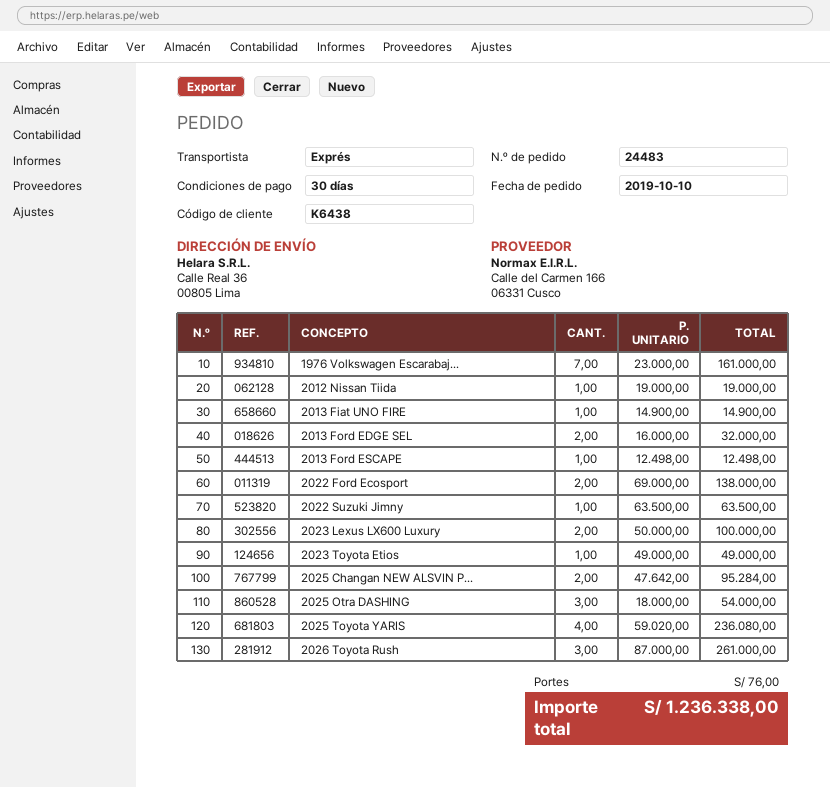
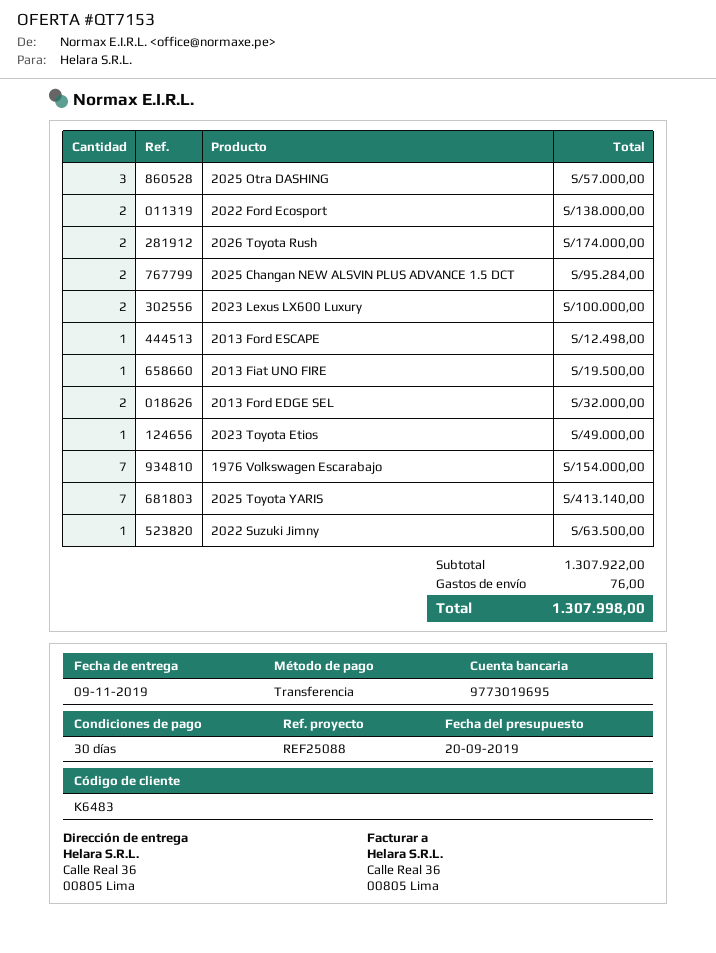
customer number: K6438 -> K6483
1976 Volkswagen Escarabaj...: 7 for 161000.00 -> 7 for 154000.00
2012 Nissan Tiida: 1 for 19000.00 -> none
2013 Fiat UNO FIRE: 1 for 14900.00 -> 1 for 19500.00
2025 Otra DASHING: 3 for 54000.00 -> 3 for 57000.00
2025 Toyota YARIS: 4 for 236080.00 -> 7 for 413140.00
2026 Toyota Rush: 3 for 261000.00 -> 2 for 174000.00
total: 1236338.00 -> 1307998.00

